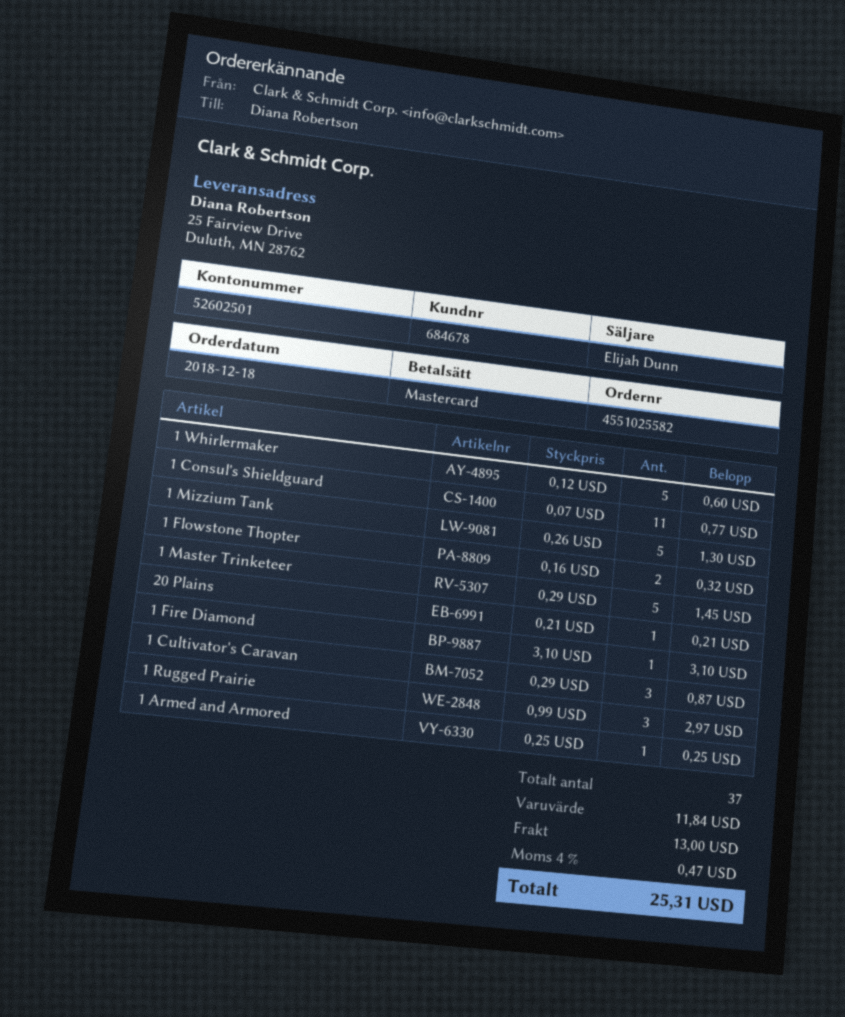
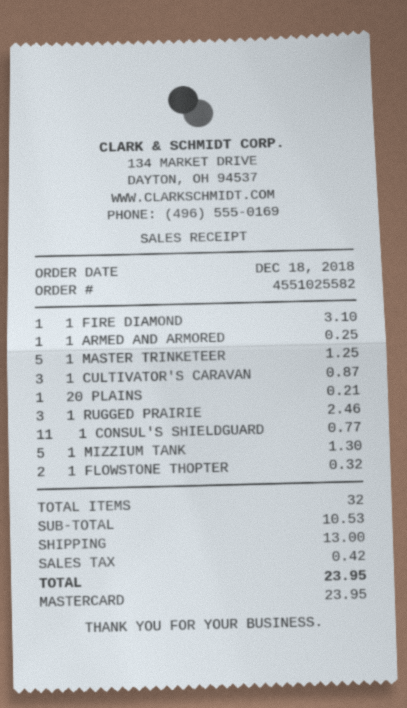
1 Whirlermaker: 5 for 0.60 -> none
1 Master Trinketeer: 5 for 1.45 -> 5 for 1.25
1 Rugged Prairie: 3 for 2.97 -> 3 for 2.46
total quantity: 37 -> 32
subtotal: 11.84 -> 10.53
tax: 0.47 -> 0.42
total: 25.31 -> 23.95

